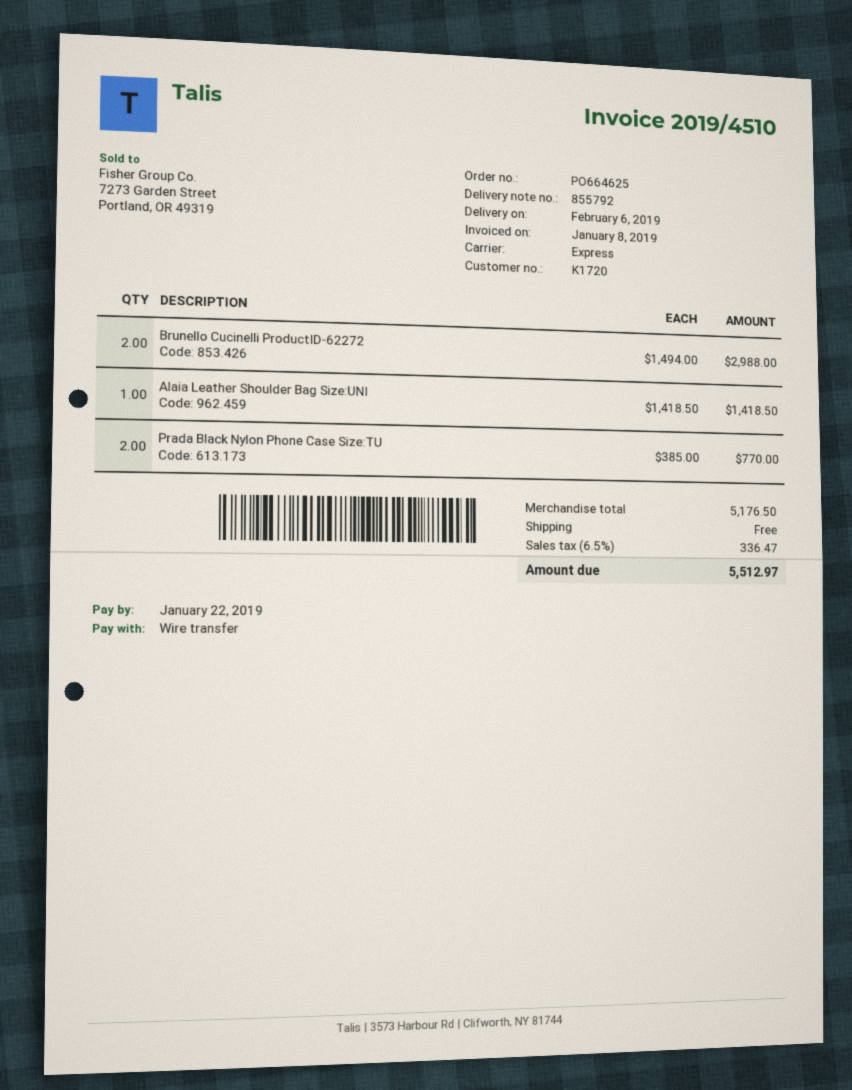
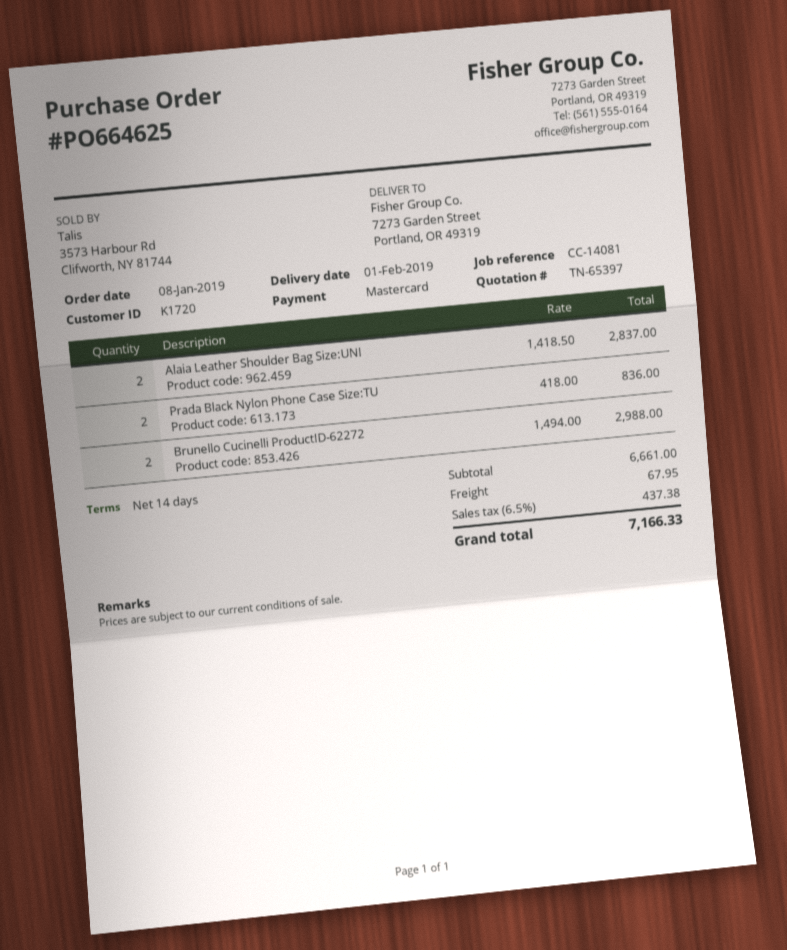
delivery date: 2019-02-06 -> 2019-02-01
payment method: bank transfer -> Mastercard
Alaia Leather Shoulder Bag Size:UNI: 1 x 1418.50 = 1418.50 -> 2 x 1418.50 = 2837.00
Prada Black Nylon Phone Case Size:TU: 2 x 385.00 = 770.00 -> 2 x 418.00 = 836.00
subtotal: 5176.50 -> 6661.00
shipping: 0.00 -> 67.95
tax: 6.5% = 336.47 -> 6.5% = 437.38
total: 5512.97 -> 7166.33

